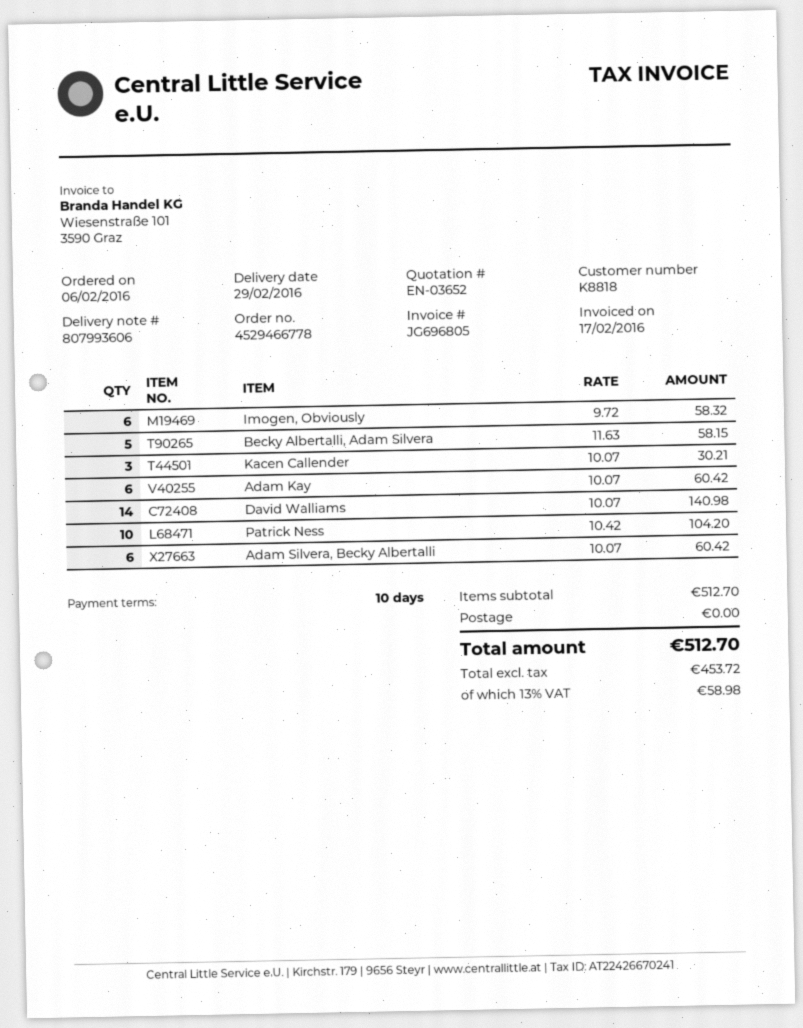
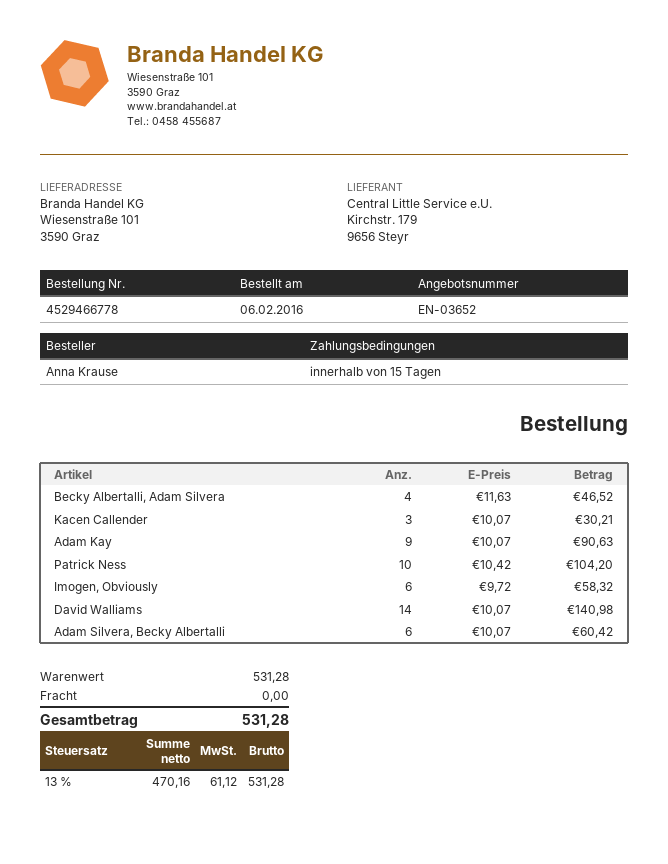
payment terms: 10 days -> 15 days
Becky Albertalli, Adam Silvera: 5 x 11.63 = 58.15 -> 4 x 11.63 = 46.52
Adam Kay: 6 x 10.07 = 60.42 -> 9 x 10.07 = 90.63
subtotal: 512.70 -> 531.28
net: 453.72 -> 470.16
tax: 13% = 58.98 -> 13% = 61.12
total: 512.70 -> 531.28

